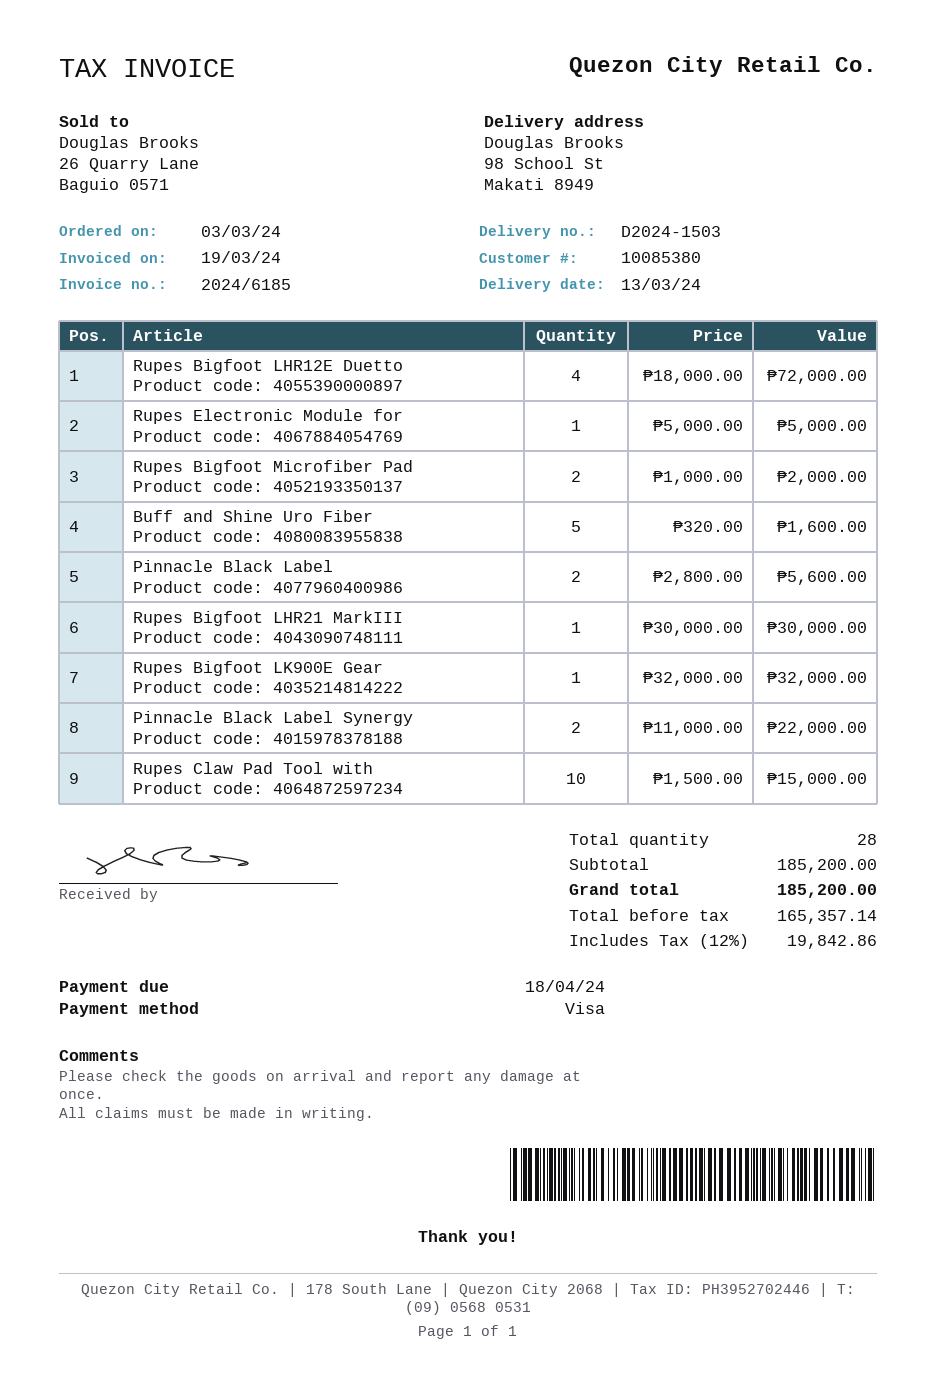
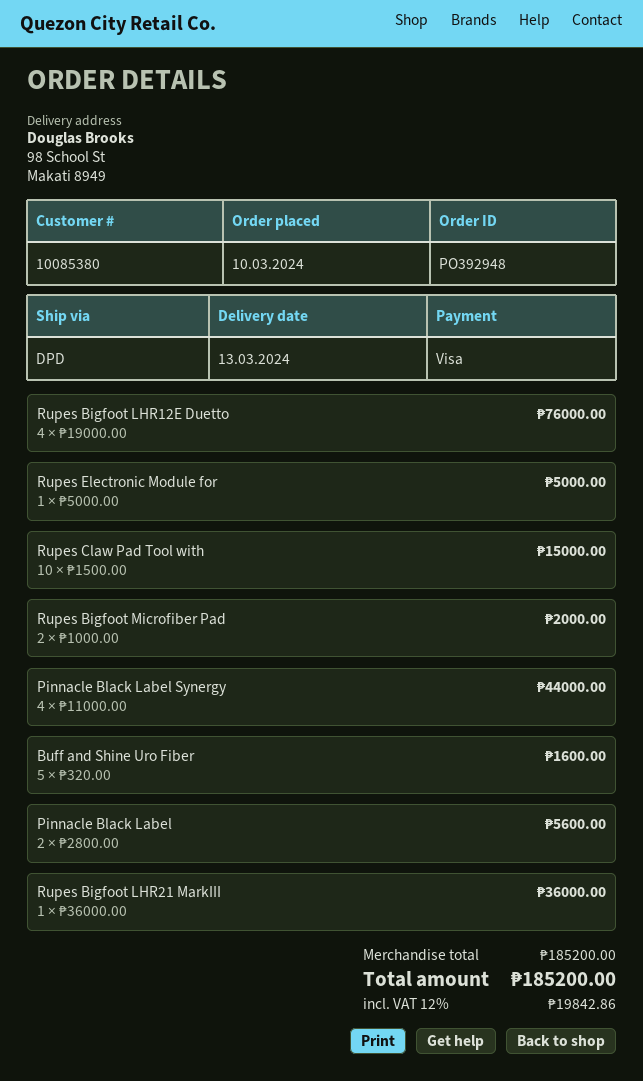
order date: 2024-03-03 -> 2024-03-10
Rupes Bigfoot LHR12E Duetto: 4 x 18000.00 = 72000.00 -> 4 x 19000.00 = 76000.00
Rupes Bigfoot LHR21 MarkIII: 1 x 30000.00 = 30000.00 -> 1 x 36000.00 = 36000.00
Rupes Bigfoot LK900E Gear: 1 x 32000.00 = 32000.00 -> none
Pinnacle Black Label Synergy: 2 x 11000.00 = 22000.00 -> 4 x 11000.00 = 44000.00

